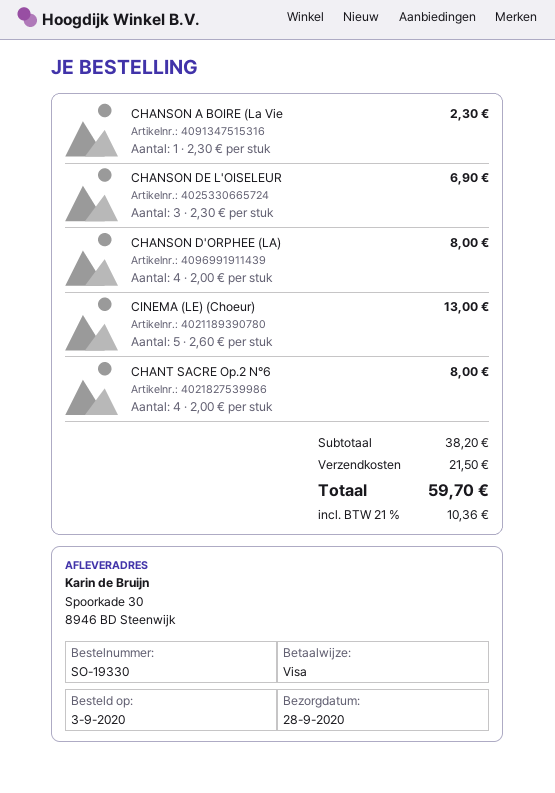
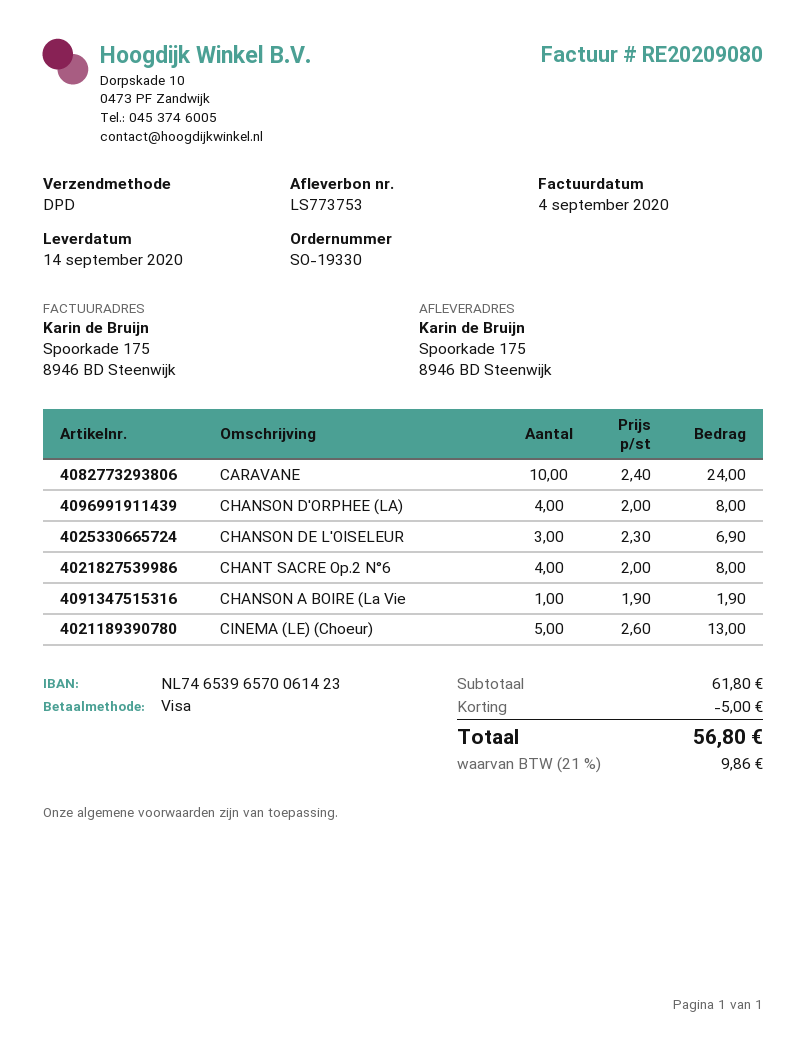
delivery date: 2020-09-28 -> 2020-09-14
ship to: Spoorkade 30, 8946 BD Steenwijk -> Spoorkade 175, 8946 BD Steenwijk
CHANSON A BOIRE (La Vie: 1 x 2.30 = 2.30 -> 1 x 1.90 = 1.90
CARAVANE: none -> 10 x 2.40 = 24.00
subtotal: 38.20 -> 61.80
discount: none -> 5.00
shipping: 21.50 -> none
tax: 21% = 10.36 -> 21% = 9.86
total: 59.70 -> 56.80

